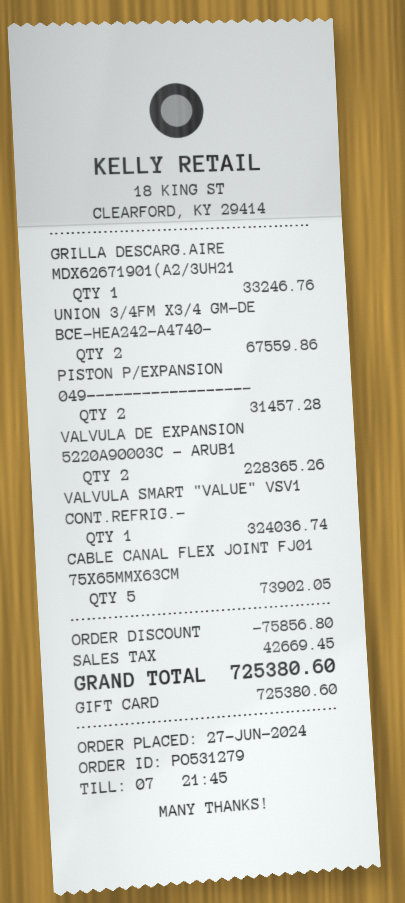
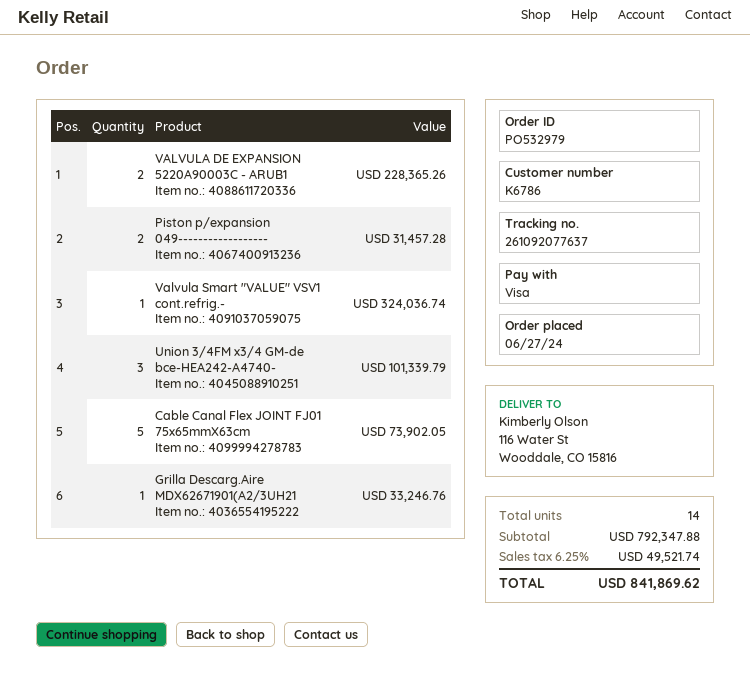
order number: PO531279 -> PO532979
payment method: gift card -> Visa
UNION 3/4FM X3/4 GM-DE BCE-HEA242-A4740-: 2 for 67559.86 -> 3 for 101339.79
discount: 75856.80 -> none
tax: 42669.45 -> 49521.74
total: 725380.60 -> 841869.62

